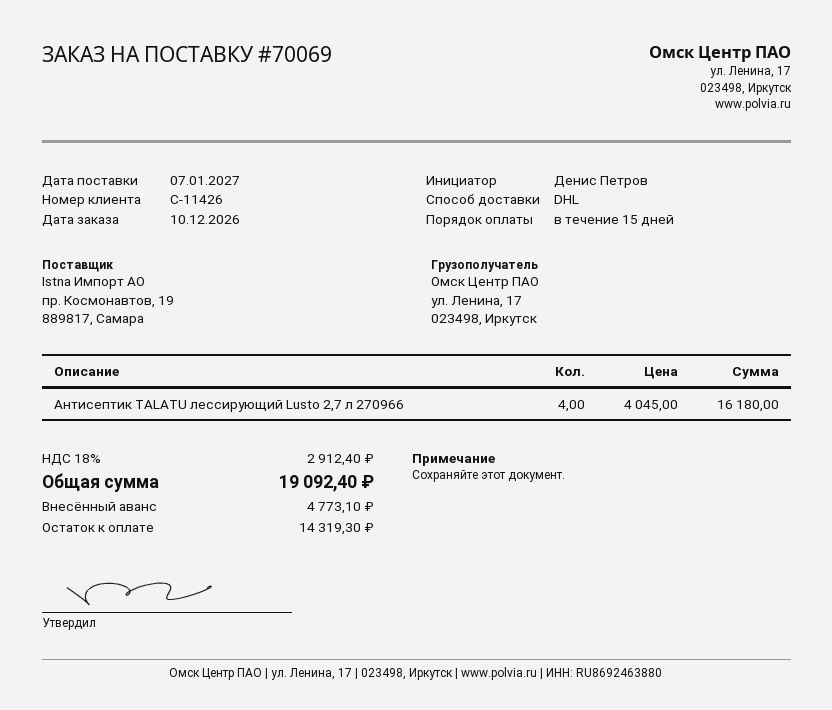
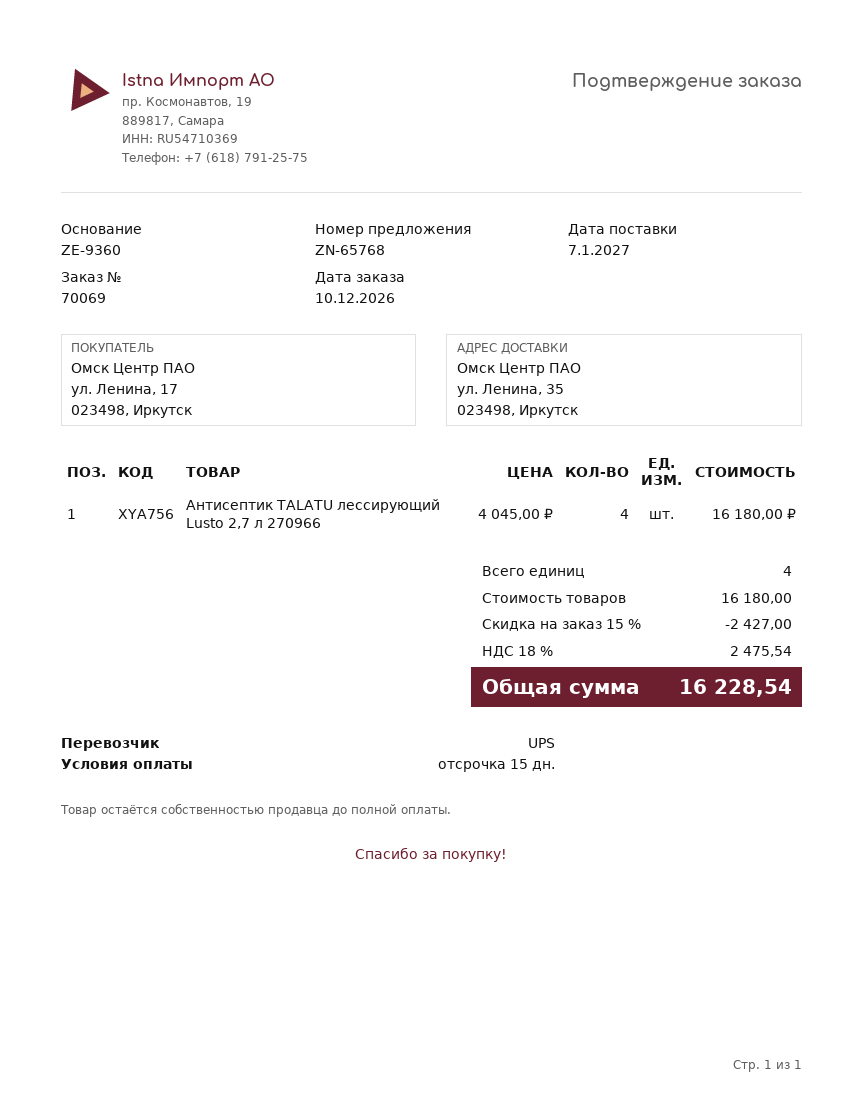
shipping method: DHL -> UPS
ship to: ул. Ленина, 17, 023498, Иркутск -> ул. Ленина, 35, 023498, Иркутск
discount: none -> 15% = 2427.00
tax: 18% = 2912.40 -> 18% = 2475.54
total: 19092.40 -> 16228.54

